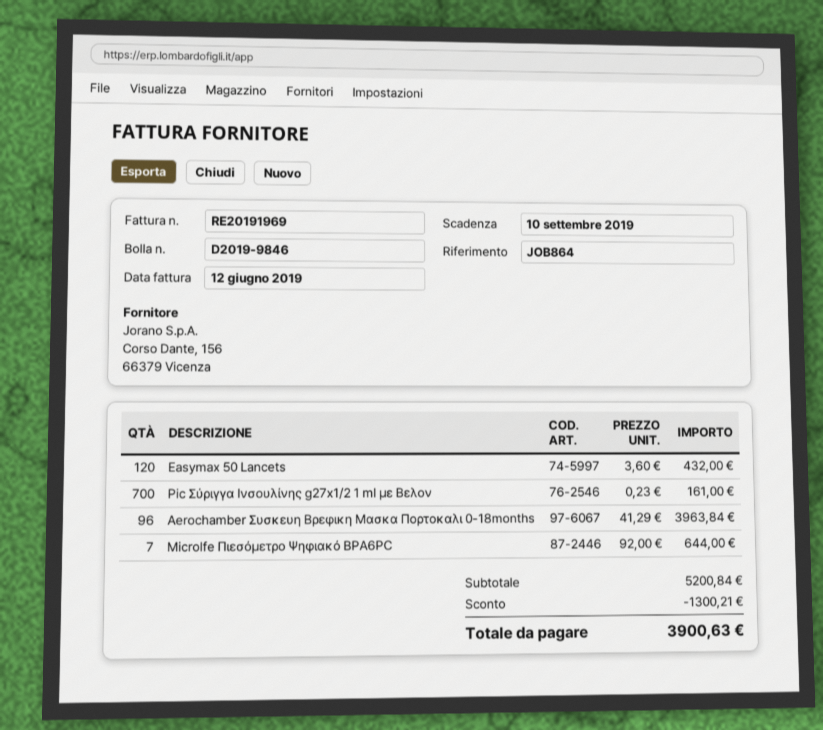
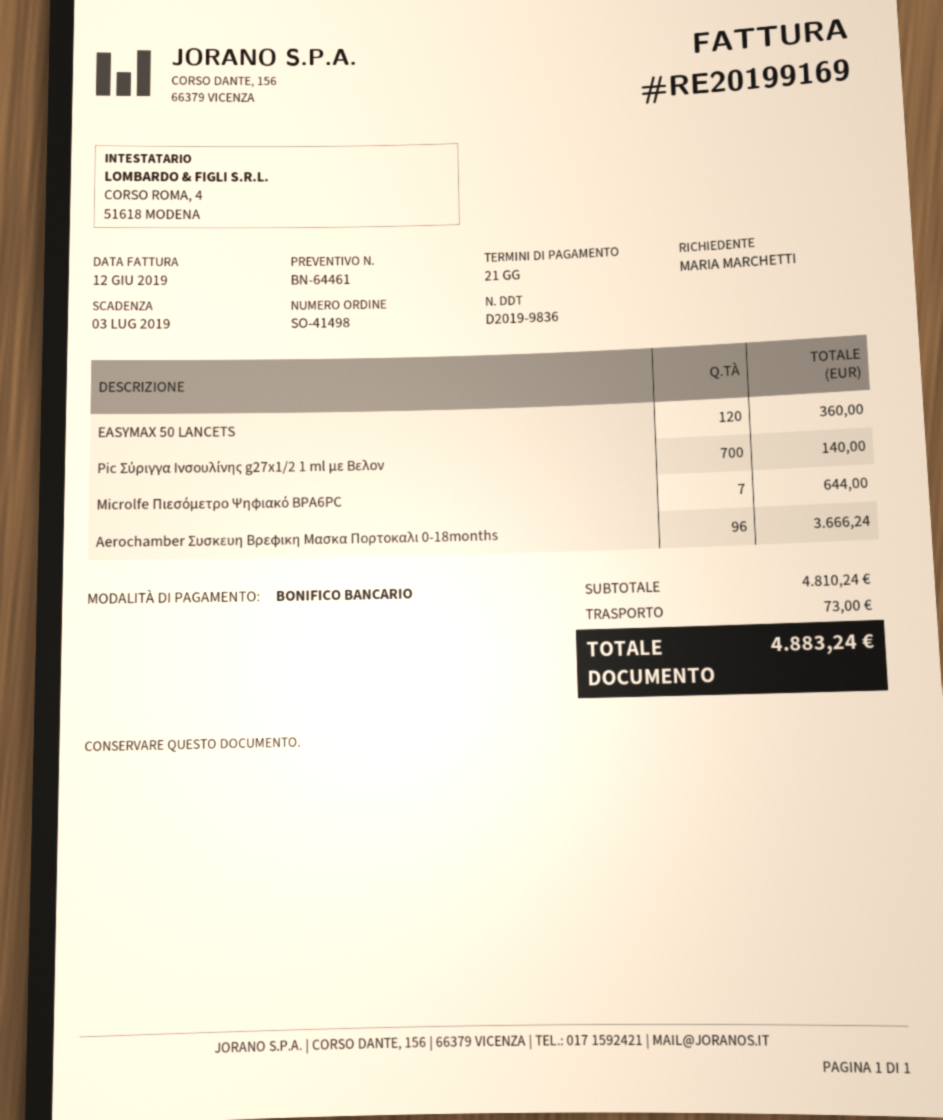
delivery note number: D2019-9846 -> D2019-9836
invoice number: RE20191969 -> RE20199169
due date: 2019-09-10 -> 2019-07-03
Easymax 50 Lancets: 120 for 432.00 -> 120 for 360.00
Pic Σύριγγα Ινσουλίνης g27x1/2 1 ml με Βελον: 700 for 161.00 -> 700 for 140.00
Aerochamber Συσκευη Βρεφικη Μασκα Πορτοκαλι 0-18months: 96 for 3963.84 -> 96 for 3666.24
subtotal: 5200.84 -> 4810.24
discount: 1300.21 -> none
shipping: none -> 73.00
total: 3900.63 -> 4883.24

